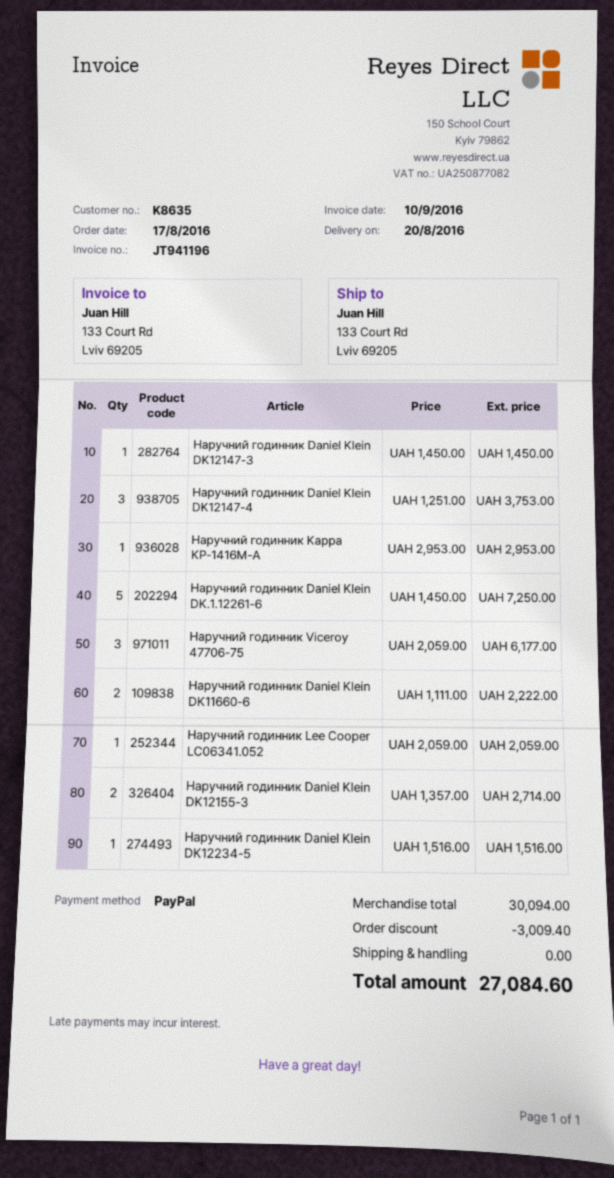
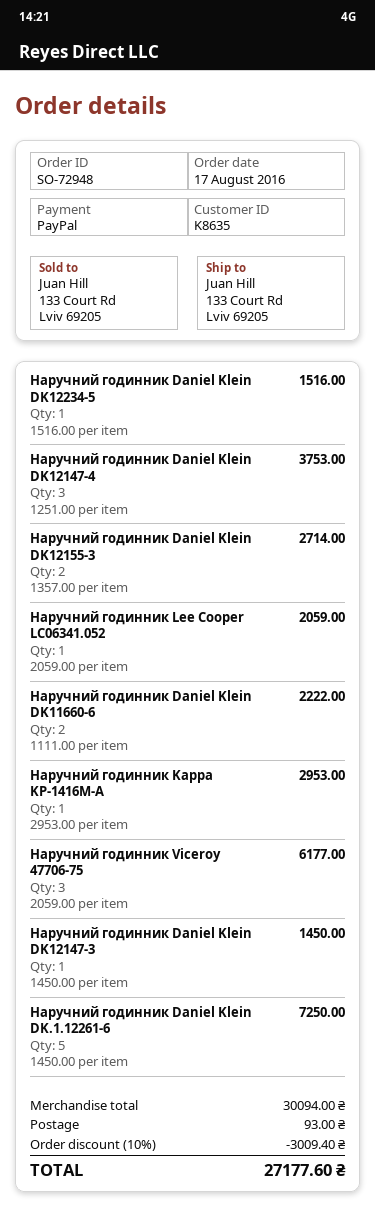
shipping: 0.00 -> 93.00
total: 27084.60 -> 27177.60

